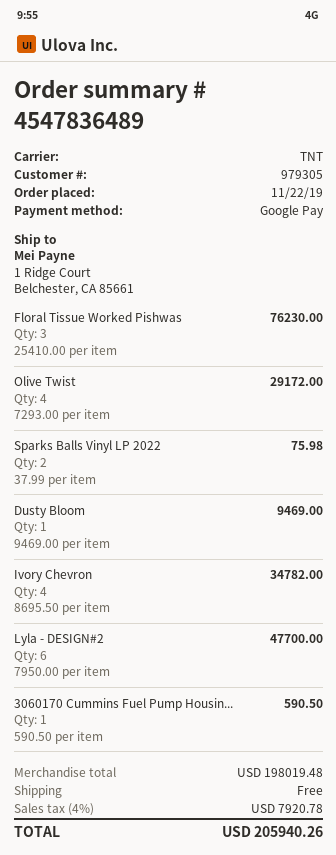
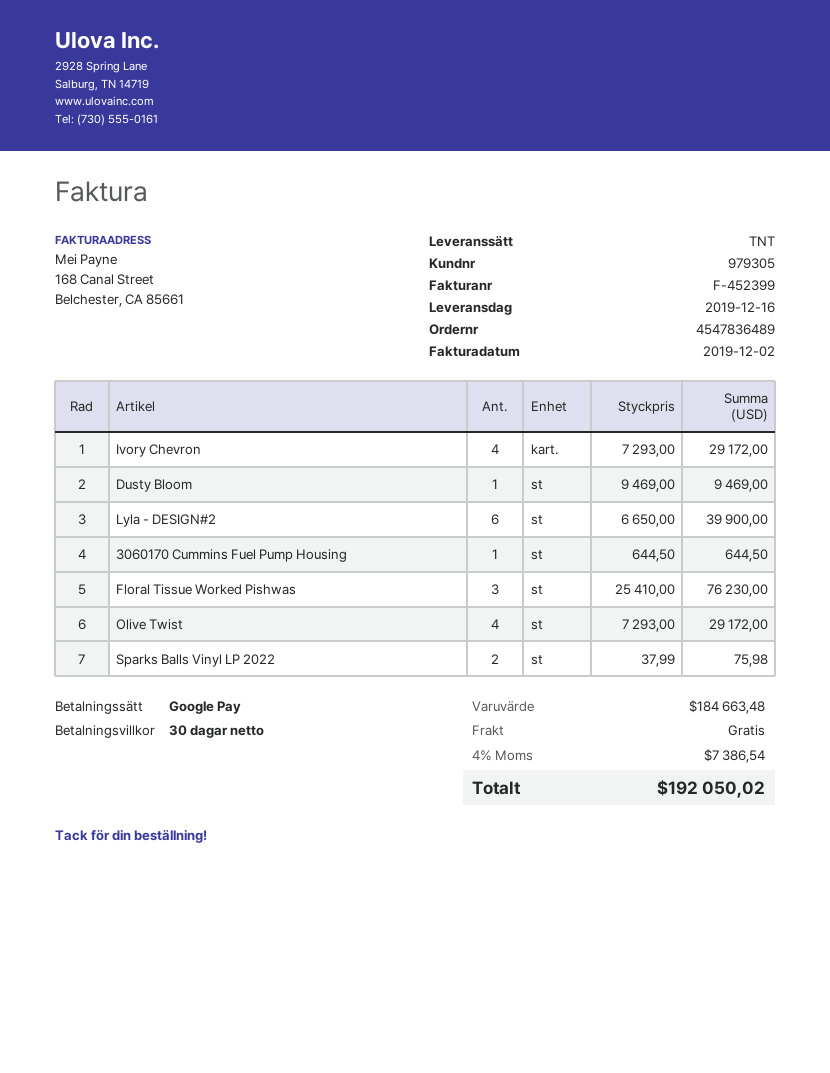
Ivory Chevron: 4 x 8695.50 = 34782.00 -> 4 x 7293.00 = 29172.00
Lyla - DESIGN#2: 6 x 7950.00 = 47700.00 -> 6 x 6650.00 = 39900.00
3060170 Cummins Fuel Pump Housin...: 1 x 590.50 = 590.50 -> 1 x 644.50 = 644.50
subtotal: 198019.48 -> 184663.48
tax: 4% = 7920.78 -> 4% = 7386.54
total: 205940.26 -> 192050.02

